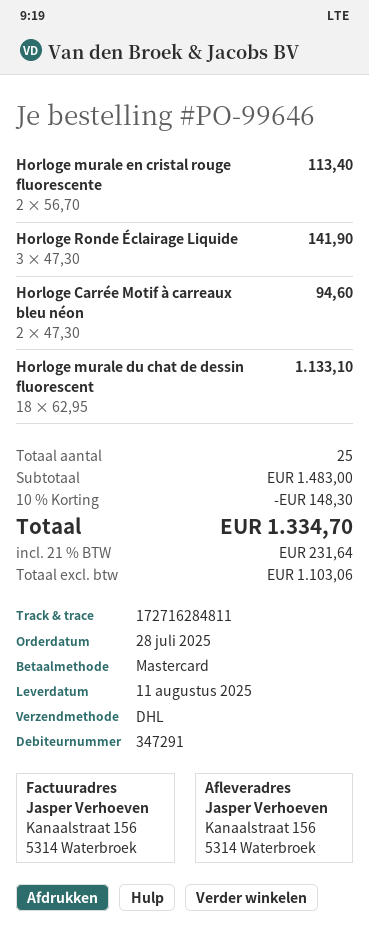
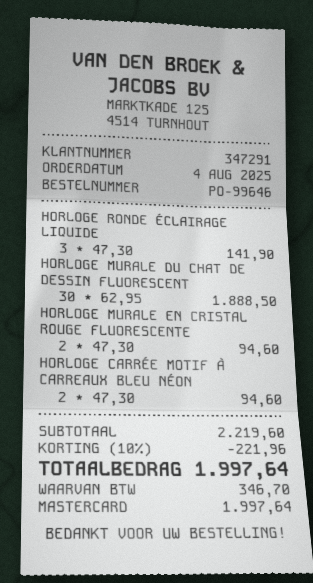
order date: 2025-07-28 -> 2025-08-04
Horloge murale en cristal rouge fluorescente: 2 x 56.70 = 113.40 -> 2 x 47.30 = 94.60
Horloge murale du chat de dessin fluorescent: 18 x 62.95 = 1133.10 -> 30 x 62.95 = 1888.50
subtotal: 1483.00 -> 2219.60
discount: 10% = 148.30 -> 10% = 221.96
tax: 231.64 -> 346.70
total: 1334.70 -> 1997.64

